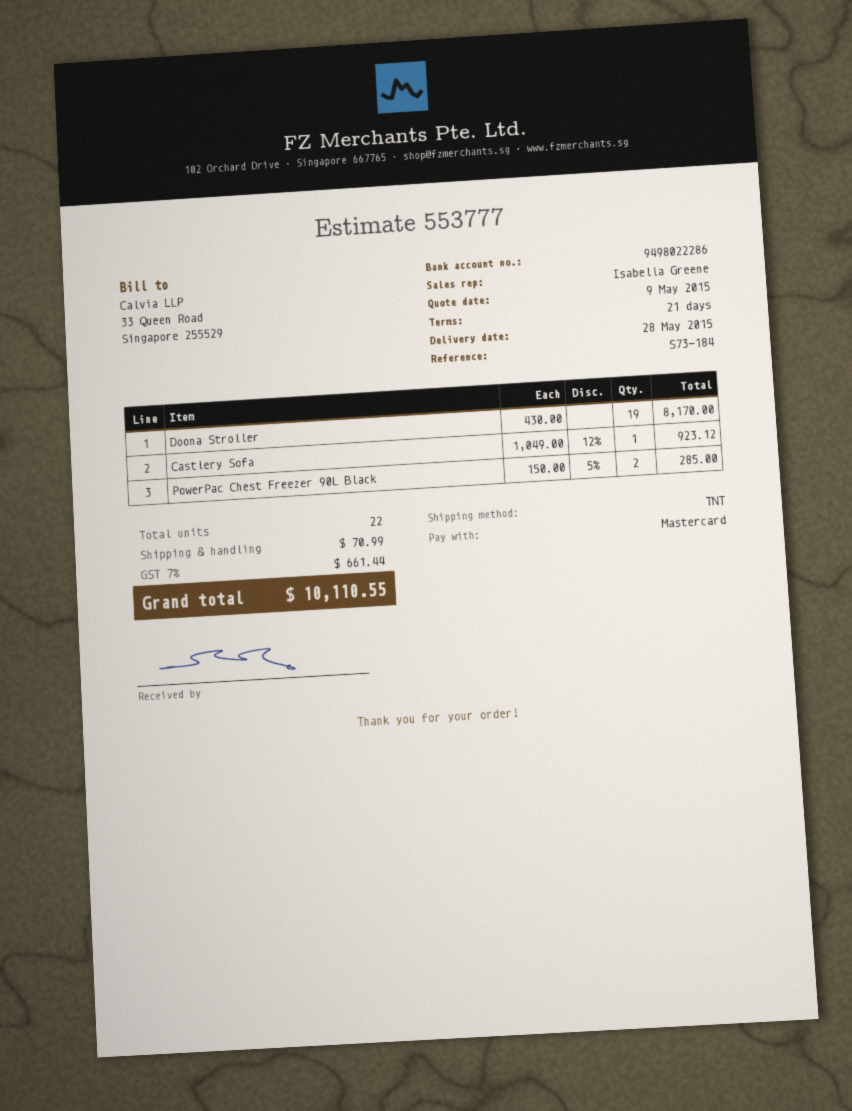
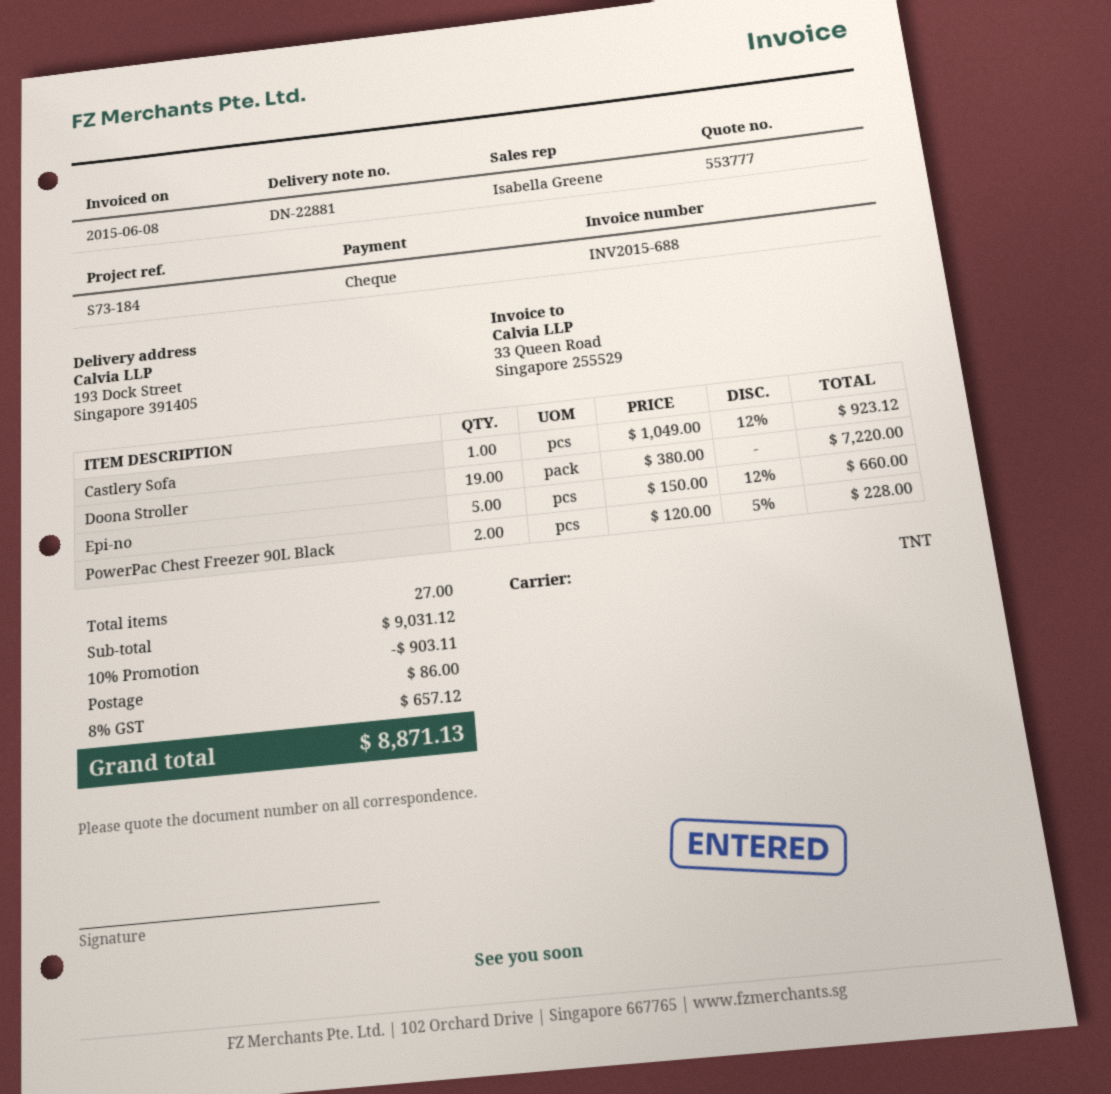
payment method: Mastercard -> cheque
Doona Stroller: 19 x 430.00 = 8170.00 -> 19 x 380.00 = 7220.00
PowerPac Chest Freezer 90L Black: 2 x 150.00 - 5% = 285.00 -> 2 x 120.00 - 5% = 228.00
Epi-no: none -> 5 x 150.00 - 12% = 660.00
total quantity: 22 -> 27
discount: none -> 10% = 903.11
shipping: 70.99 -> 86.00
tax: 7% = 661.44 -> 8% = 657.12
total: 10110.55 -> 8871.13

